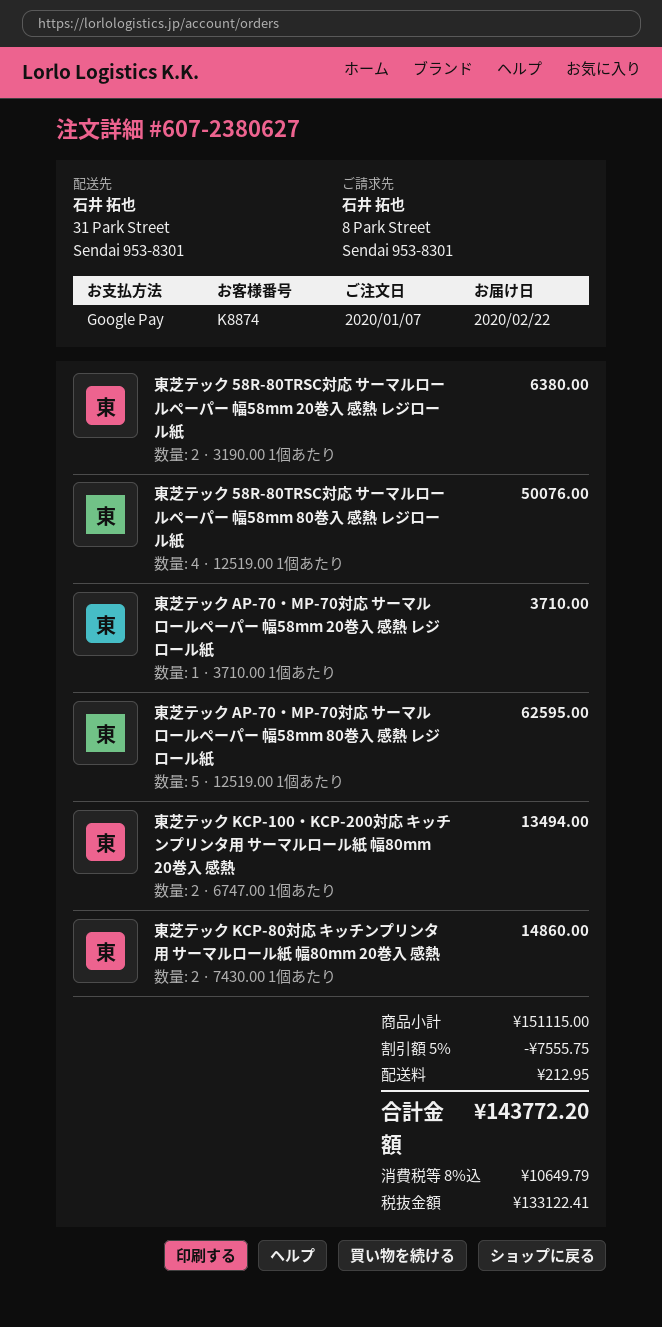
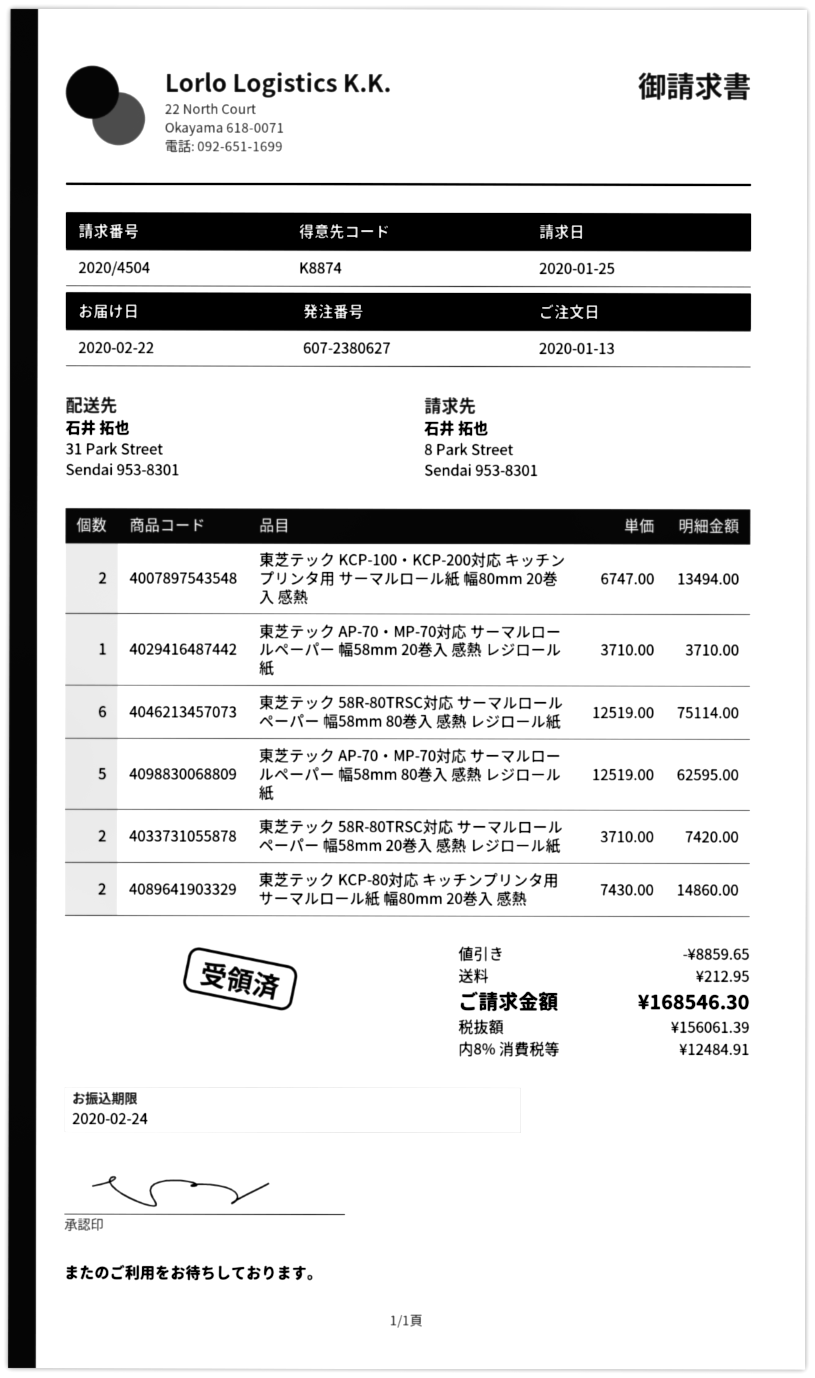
order date: 2020-01-07 -> 2020-01-13
東芝テック 58R-80TRSC対応 サーマルロールペーパー 幅58mm 20巻入 感熱 レジロール紙: 2 x 3190.00 = 6380.00 -> 2 x 3710.00 = 7420.00
東芝テック 58R-80TRSC対応 サーマルロールペーパー 幅58mm 80巻入 感熱 レジロール紙: 4 x 12519.00 = 50076.00 -> 6 x 12519.00 = 75114.00
discount: 7555.75 -> 8859.65
net: 133122.41 -> 156061.39
tax: 8% = 10649.79 -> 8% = 12484.91
total: 143772.20 -> 168546.30

